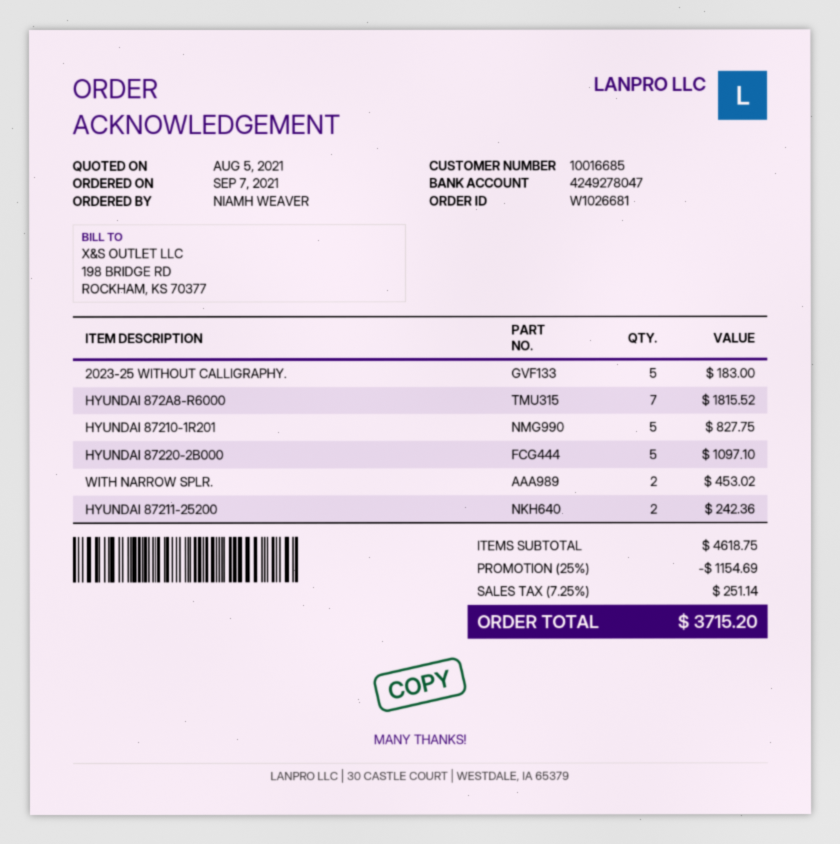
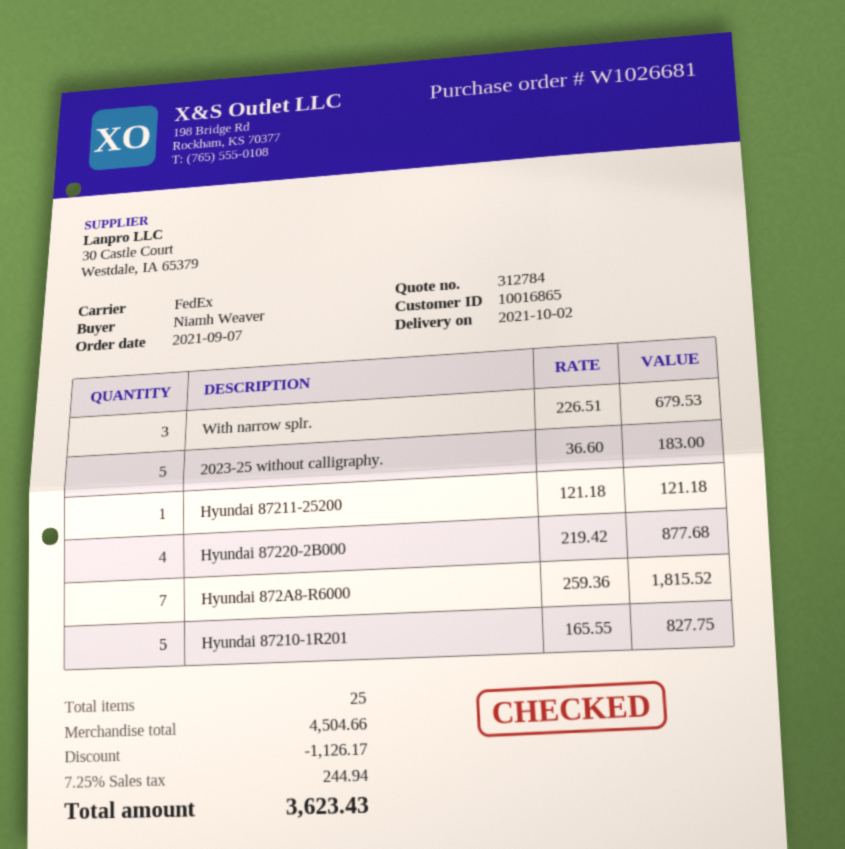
customer number: 10016685 -> 10016865
HYUNDAI 87220-2B000: 5 for 1097.10 -> 4 for 877.68
WITH NARROW SPLR.: 2 for 453.02 -> 3 for 679.53
HYUNDAI 87211-25200: 2 for 242.36 -> 1 for 121.18
subtotal: 4618.75 -> 4504.66
discount: 1154.69 -> 1126.17
tax: 7.25% = 251.14 -> 7.25% = 244.94
total: 3715.20 -> 3623.43

